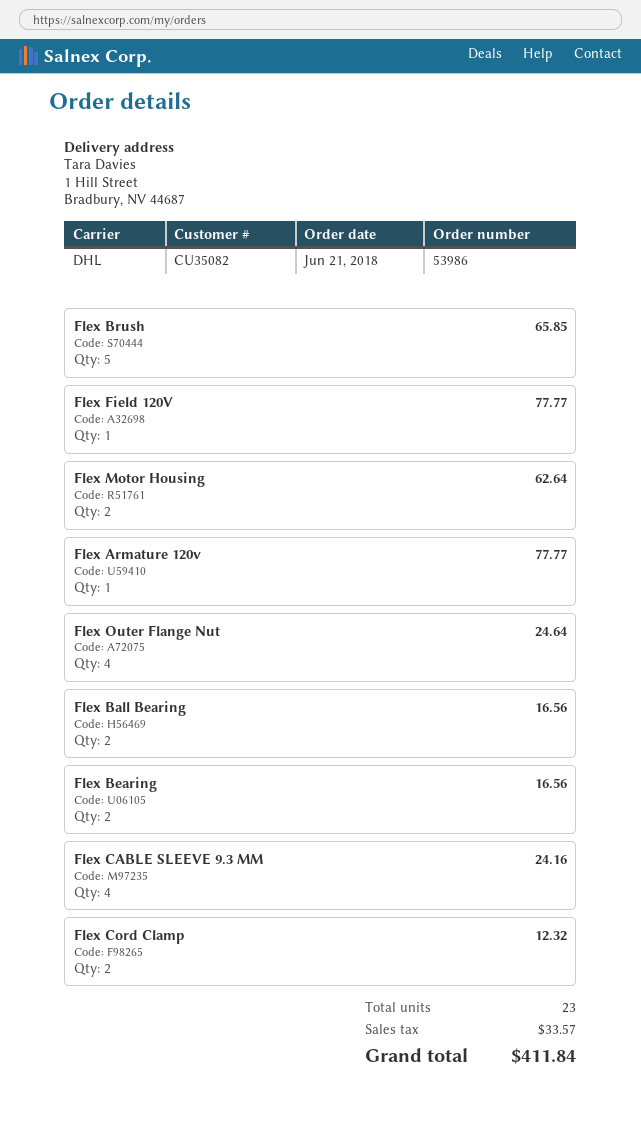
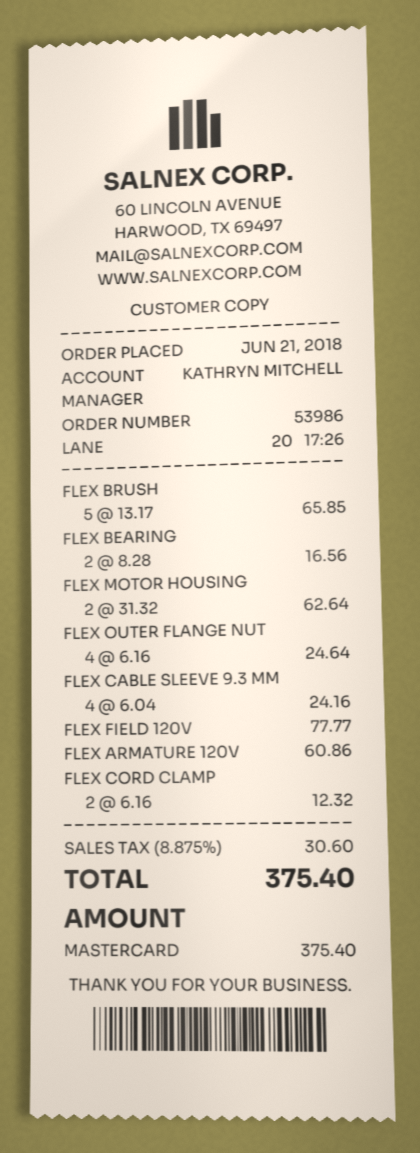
Flex Armature 120v: 1 for 77.77 -> 1 for 60.86
Flex Ball Bearing: 2 for 16.56 -> none
tax: 33.57 -> 30.60
total: 411.84 -> 375.40

